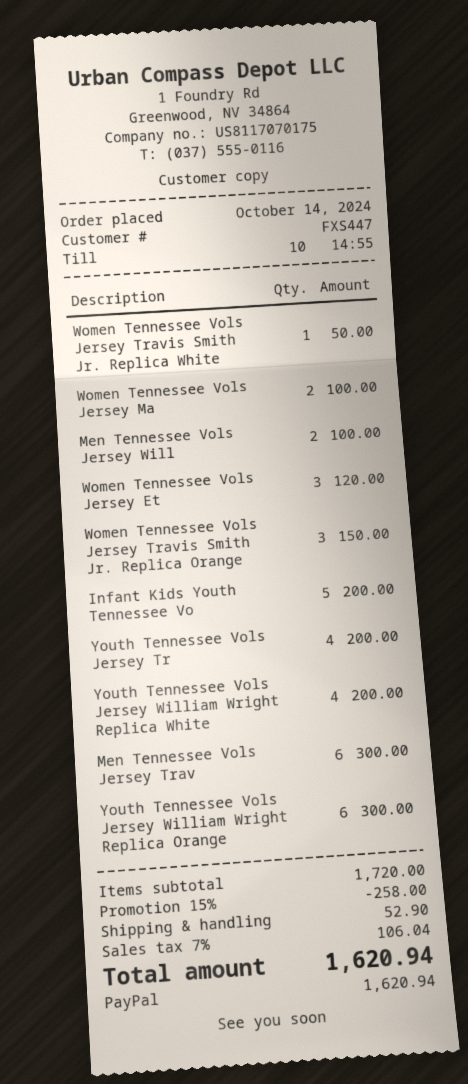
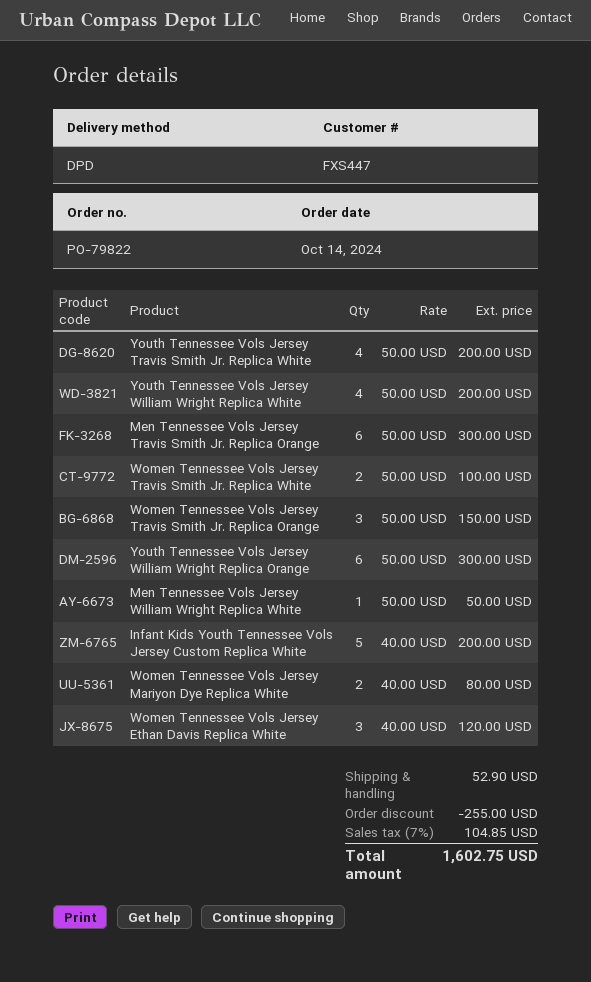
Women Tennessee Vols Jersey Travis Smith Jr. Replica White: 1 for 50.00 -> 2 for 100.00
Women Tennessee Vols Jersey Ma: 2 for 100.00 -> 2 for 80.00
Men Tennessee Vols Jersey Will: 2 for 100.00 -> 1 for 50.00
discount: 258.00 -> 255.00
tax: 7% = 106.04 -> 7% = 104.85
total: 1620.94 -> 1602.75

